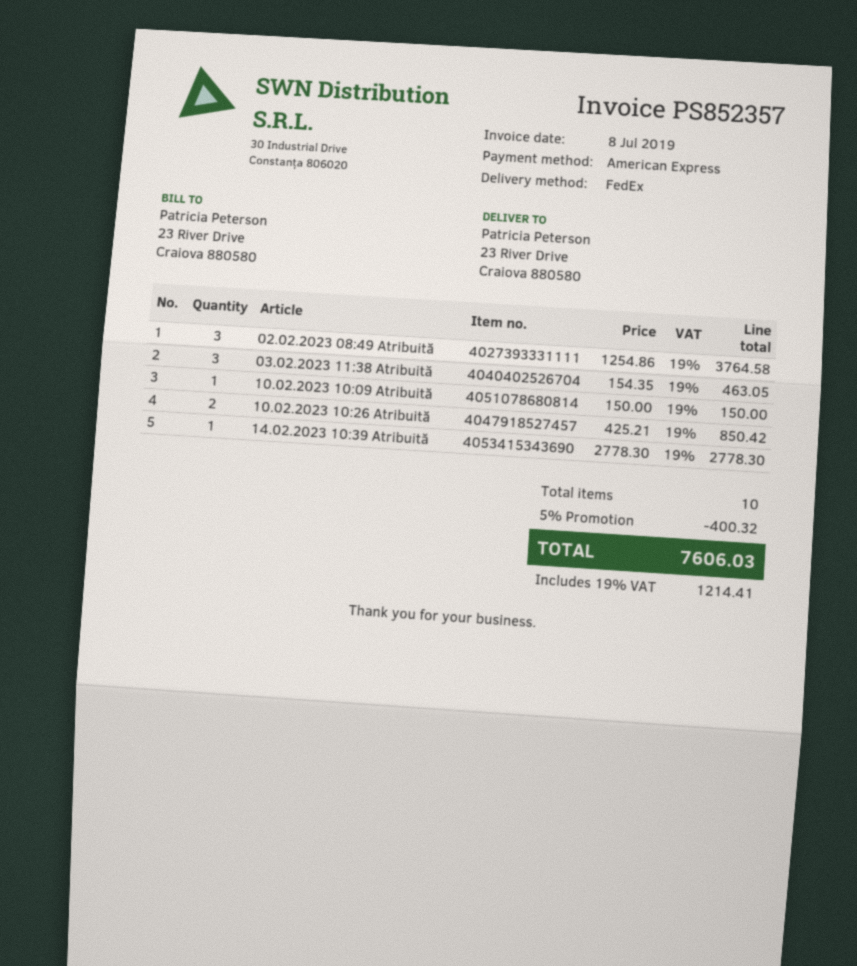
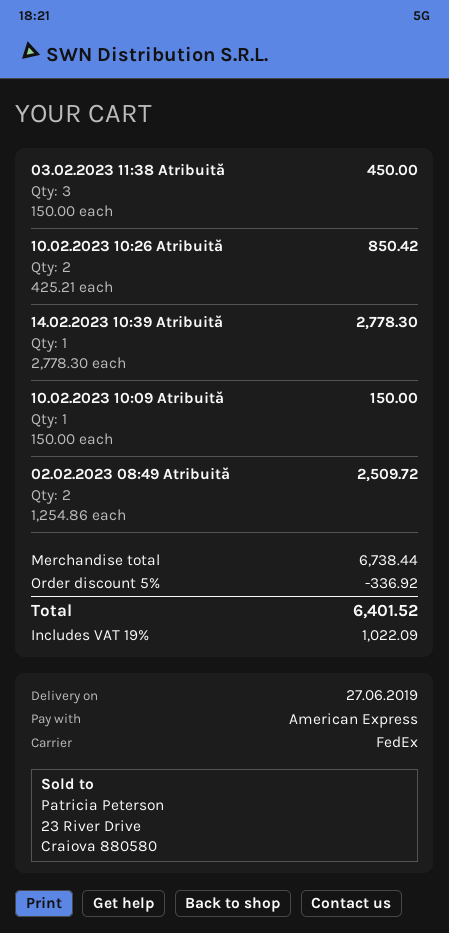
02.02.2023 08:49 Atribuită: 3 x 1254.86 = 3764.58 -> 2 x 1254.86 = 2509.72
03.02.2023 11:38 Atribuită: 3 x 154.35 = 463.05 -> 3 x 150.00 = 450.00
discount: 5% = 400.32 -> 5% = 336.92
tax: 19% = 1214.41 -> 19% = 1022.09
total: 7606.03 -> 6401.52

